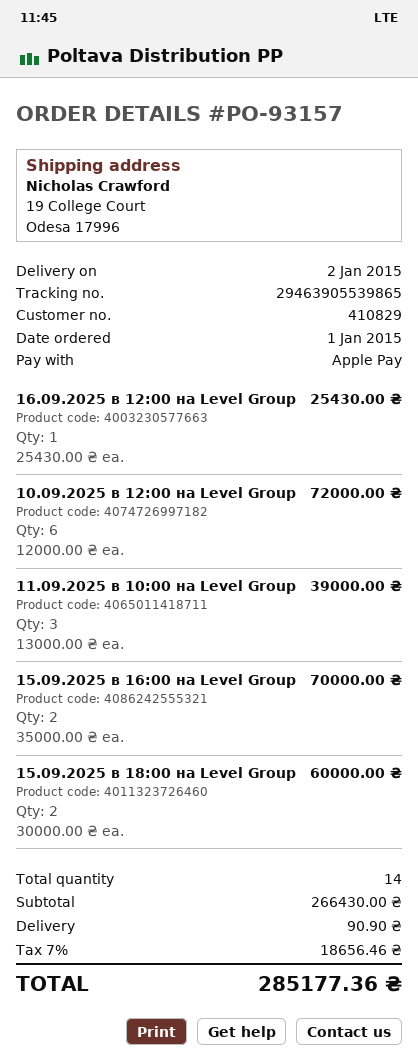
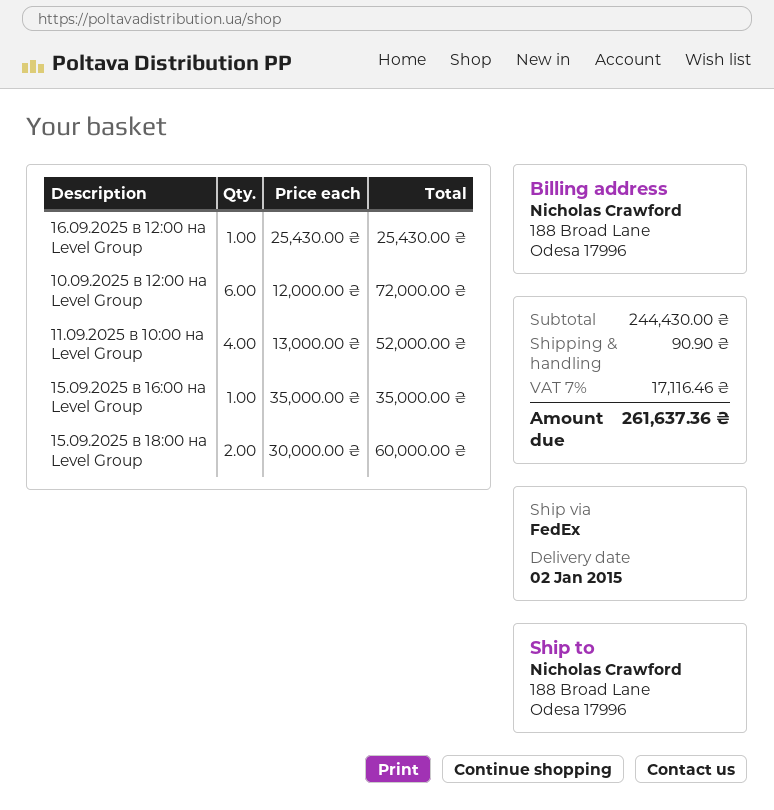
ship to: 19 College Court, Odesa 17996 -> 188 Broad Lane, Odesa 17996
11.09.2025 в 10:00 на Level Group: 3 x 13000.00 = 39000.00 -> 4 x 13000.00 = 52000.00
15.09.2025 в 16:00 на Level Group: 2 x 35000.00 = 70000.00 -> 1 x 35000.00 = 35000.00
subtotal: 266430.00 -> 244430.00
tax: 7% = 18656.46 -> 7% = 17116.46
total: 285177.36 -> 261637.36

